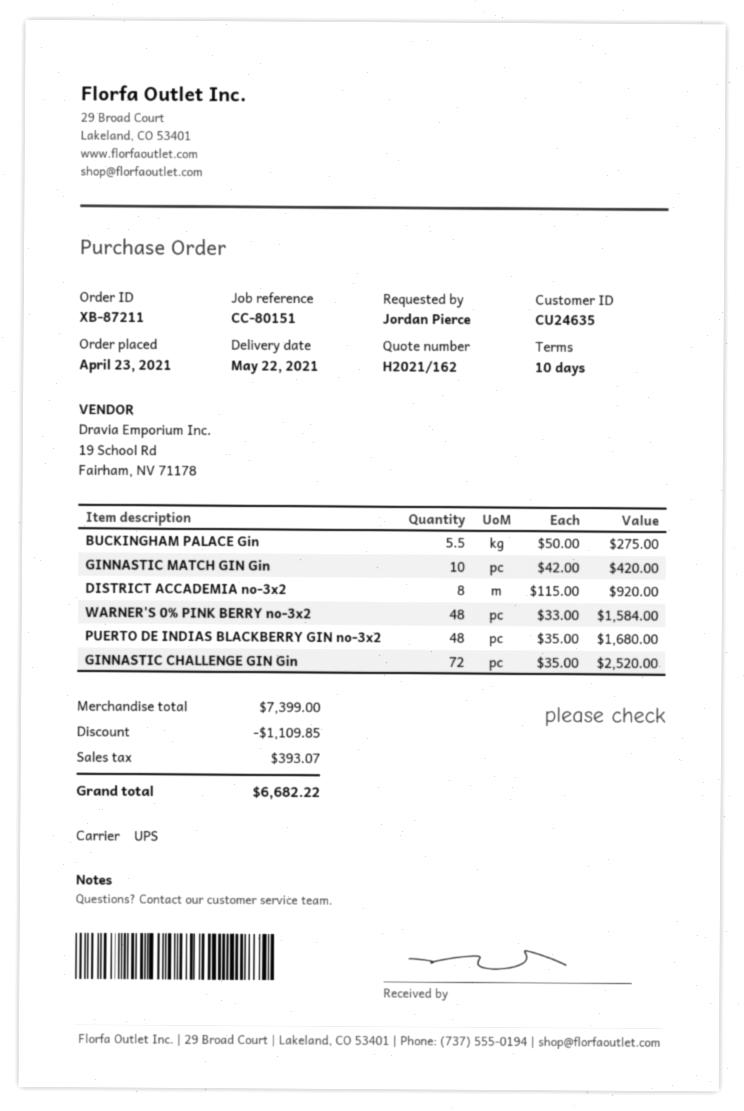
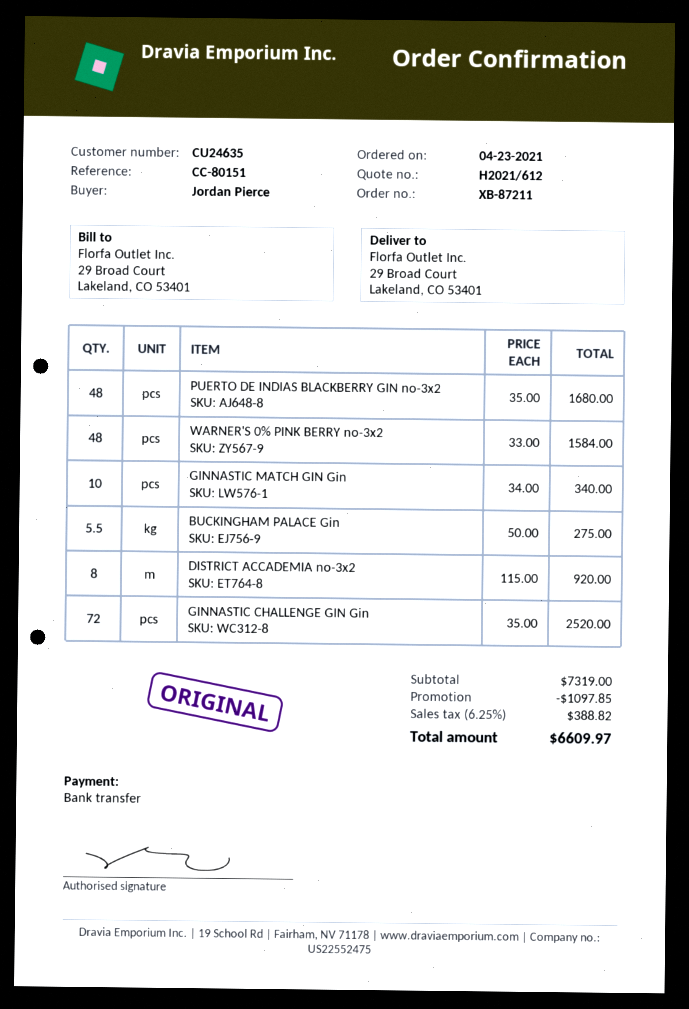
quote number: H2021/162 -> H2021/612
GINNASTIC MATCH GIN Gin: 10 x 42.00 = 420.00 -> 10 x 34.00 = 340.00
subtotal: 7399.00 -> 7319.00
discount: 1109.85 -> 1097.85
tax: 393.07 -> 388.82
total: 6682.22 -> 6609.97

